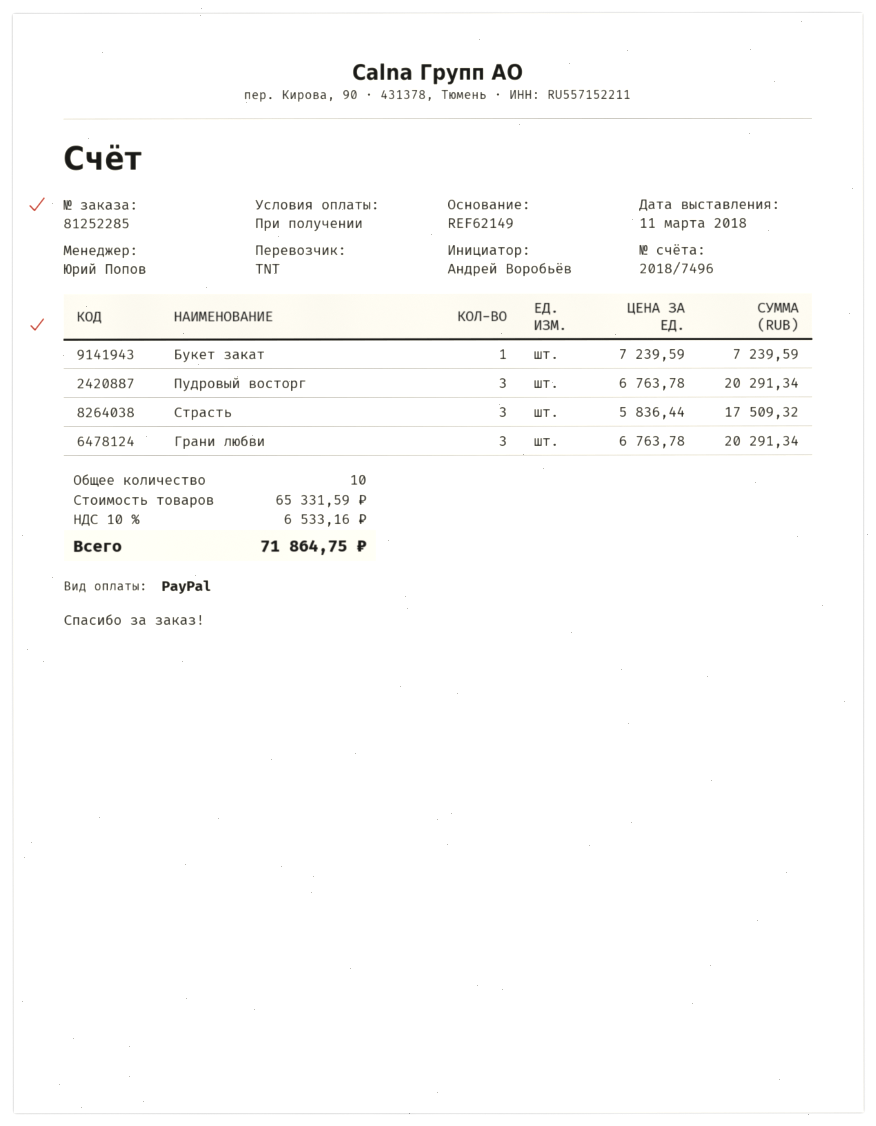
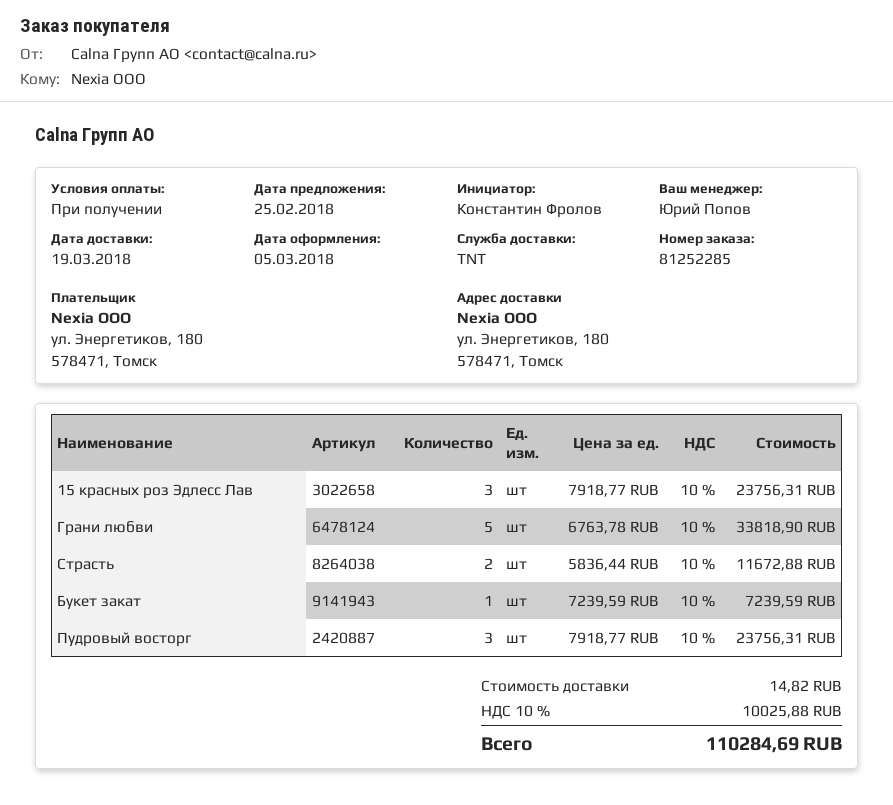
ordered by: Андрей Воробьёв -> Константин Фролов
Пудровый восторг: 3 x 6763.78 = 20291.34 -> 3 x 7918.77 = 23756.31
Страсть: 3 x 5836.44 = 17509.32 -> 2 x 5836.44 = 11672.88
Грани любви: 3 x 6763.78 = 20291.34 -> 5 x 6763.78 = 33818.90
15 красных роз Эдлесс Лав: none -> 3 x 7918.77 = 23756.31
shipping: none -> 14.82
tax: 10% = 6533.16 -> 10% = 10025.88
total: 71864.75 -> 110284.69

